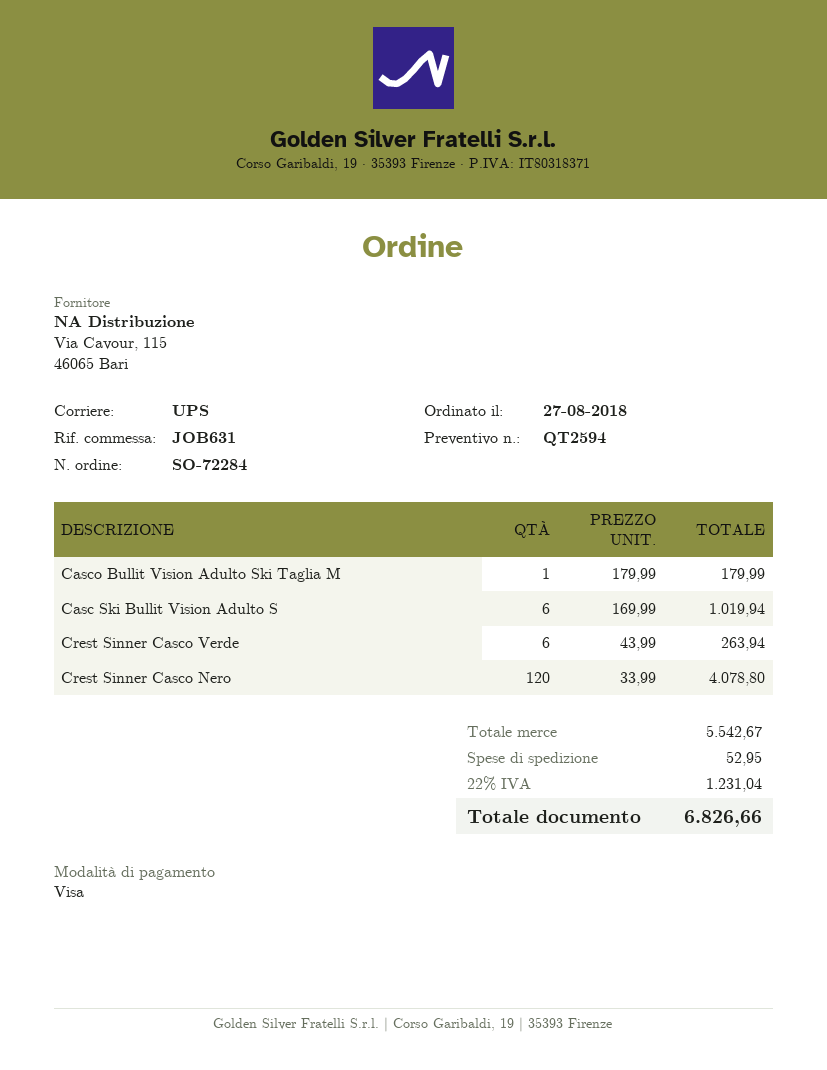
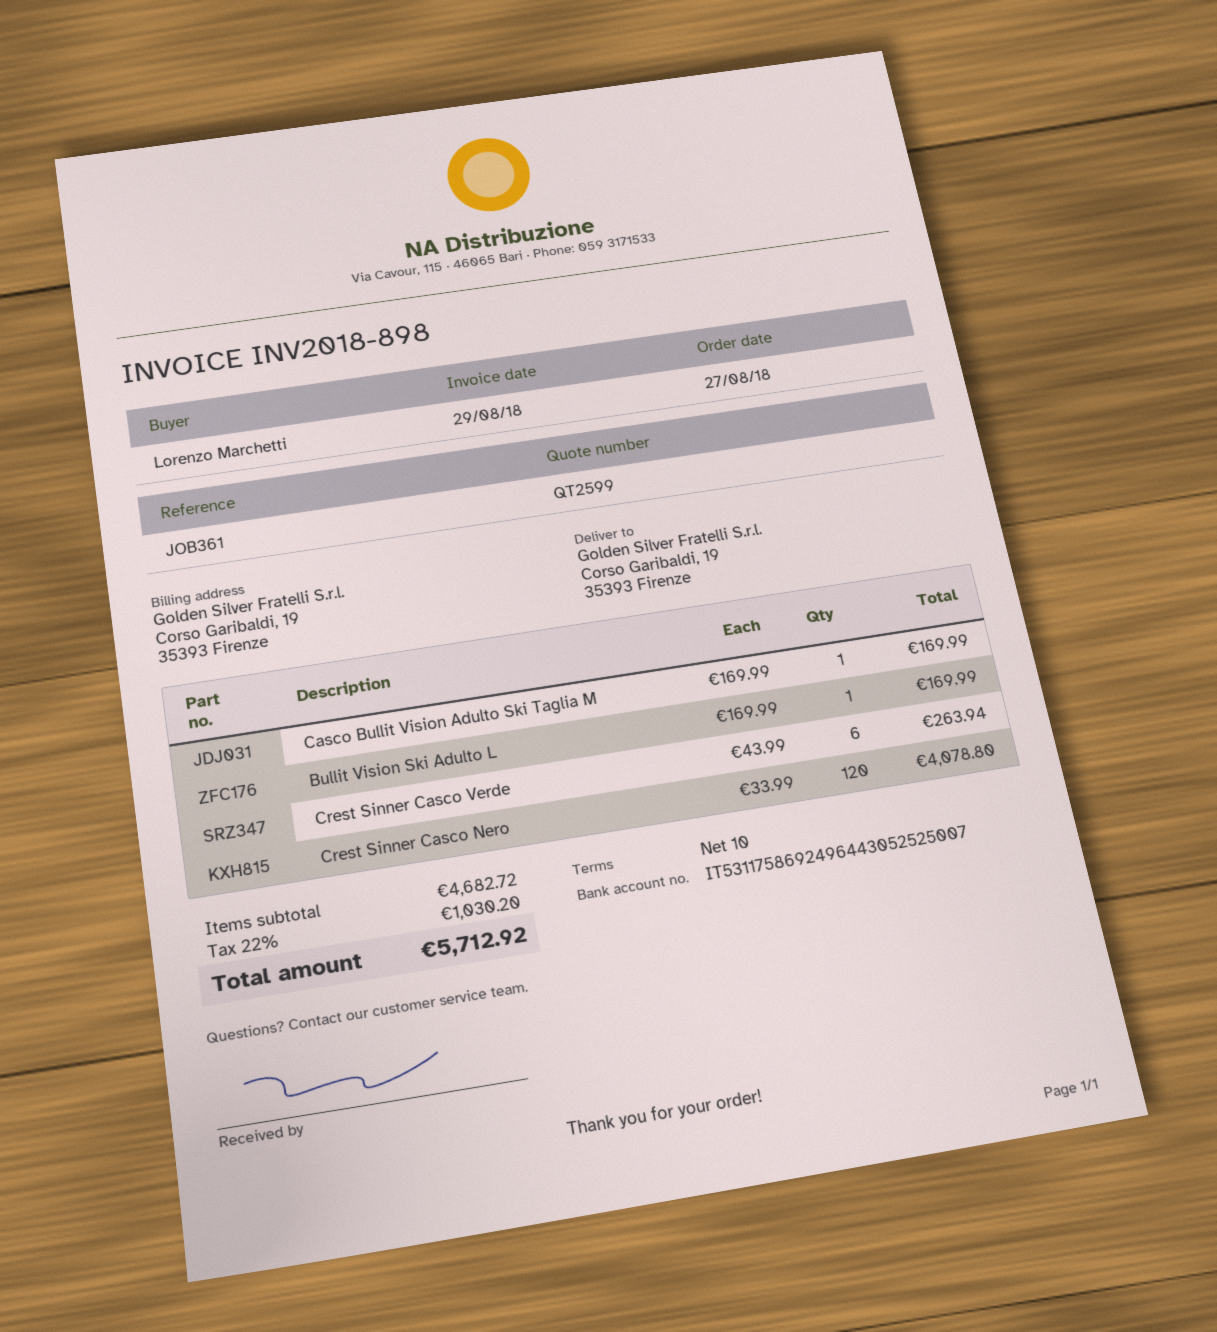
quote number: QT2594 -> QT2599
reference: JOB631 -> JOB361
Casco Bullit Vision Adulto Ski Taglia M: 1 x 179.99 = 179.99 -> 1 x 169.99 = 169.99
Casc Ski Bullit Vision Adulto S: 6 x 169.99 = 1019.94 -> none
Bullit Vision Ski Adulto L: none -> 1 x 169.99 = 169.99
subtotal: 5542.67 -> 4682.72
shipping: 52.95 -> none
tax: 22% = 1231.04 -> 22% = 1030.20
total: 6826.66 -> 5712.92

